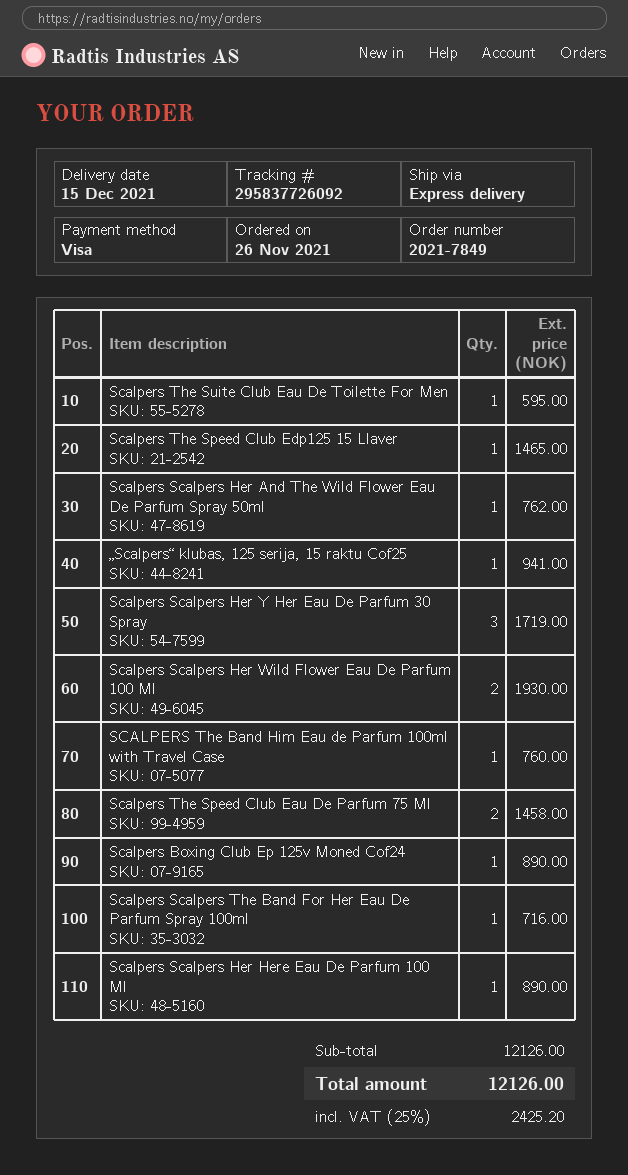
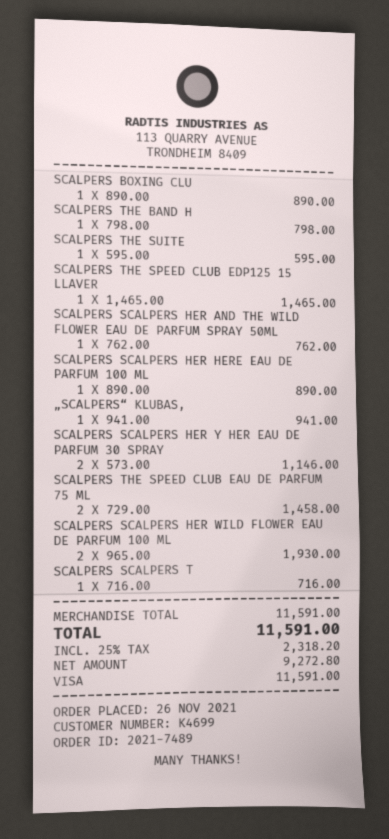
order number: 2021-7849 -> 2021-7489
Scalpers Scalpers Her Y Her Eau De Parfum 30 Spray: 3 for 1719.00 -> 2 for 1146.00
SCALPERS The Band Him Eau de Parfum 100ml with Travel Case: 1 for 760.00 -> 1 for 798.00
subtotal: 12126.00 -> 11591.00
tax: 25% = 2425.20 -> 25% = 2318.20
total: 12126.00 -> 11591.00

